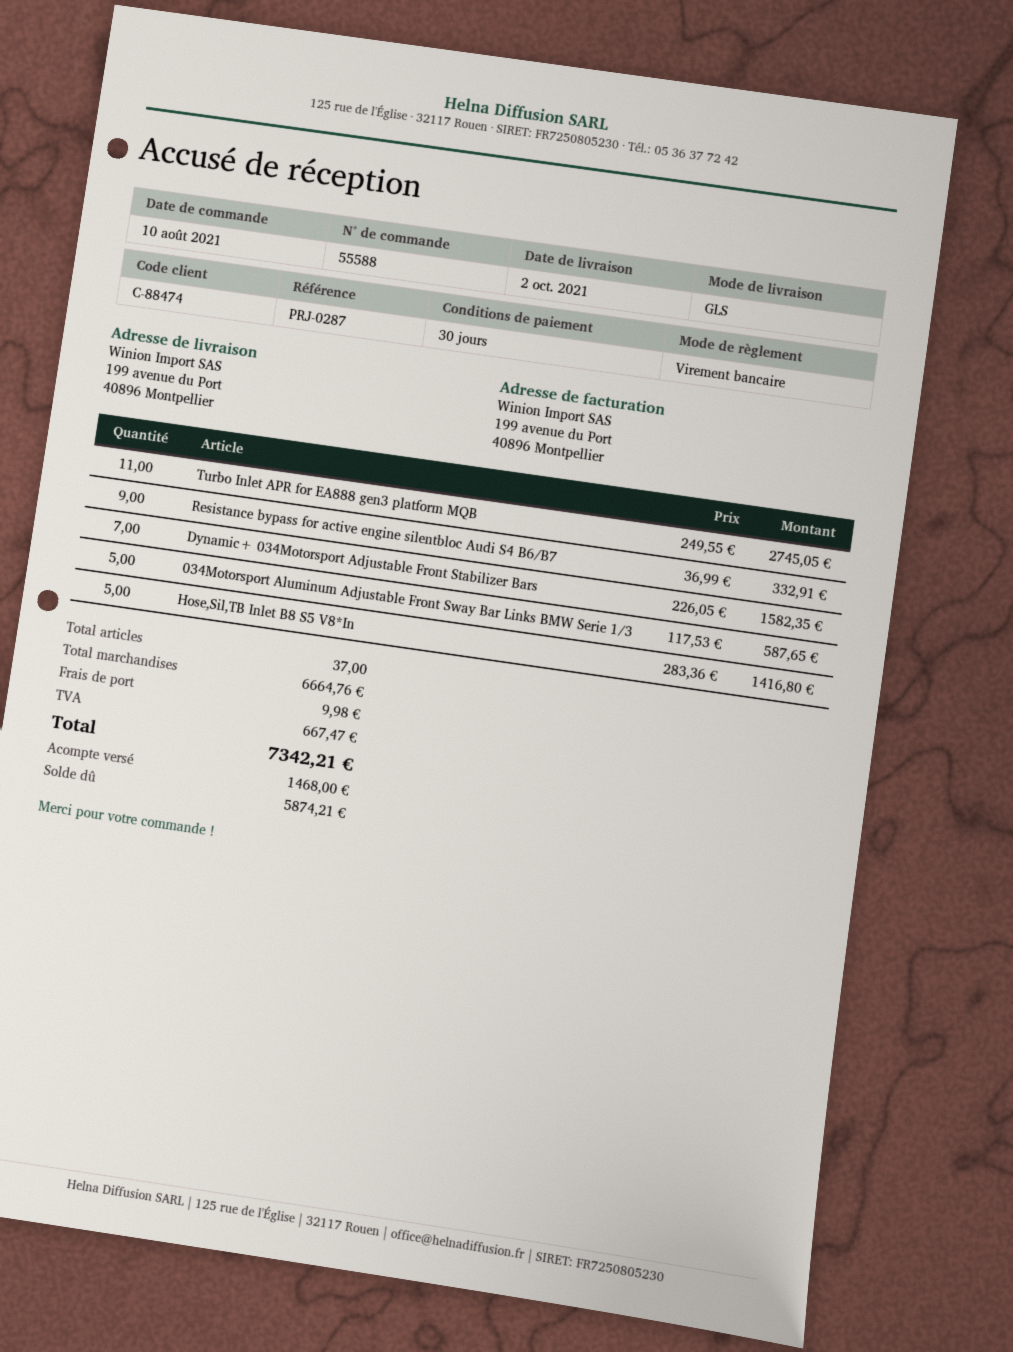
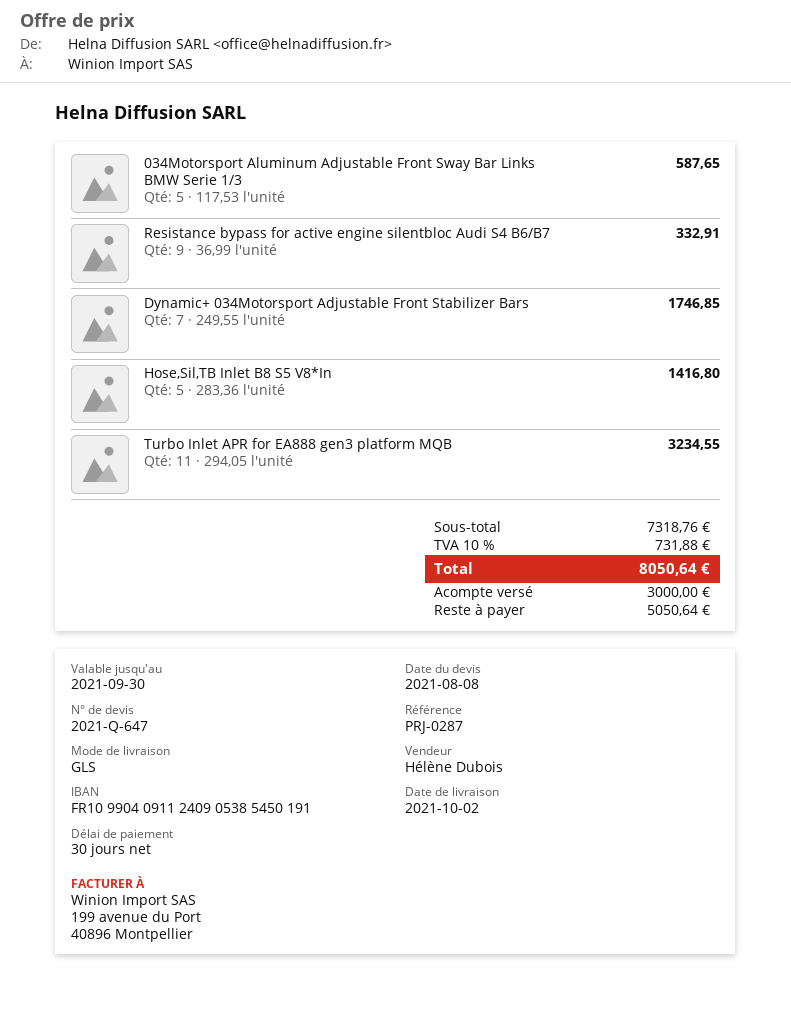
Turbo Inlet APR for EA888 gen3 platform MQB: 11 x 249.55 = 2745.05 -> 11 x 294.05 = 3234.55
Dynamic+ 034Motorsport Adjustable Front Stabilizer Bars: 7 x 226.05 = 1582.35 -> 7 x 249.55 = 1746.85
subtotal: 6664.76 -> 7318.76
shipping: 9.98 -> none
tax: 667.47 -> 731.88
total: 7342.21 -> 8050.64
deposit: 1468.00 -> 3000.00
balance: 5874.21 -> 5050.64

